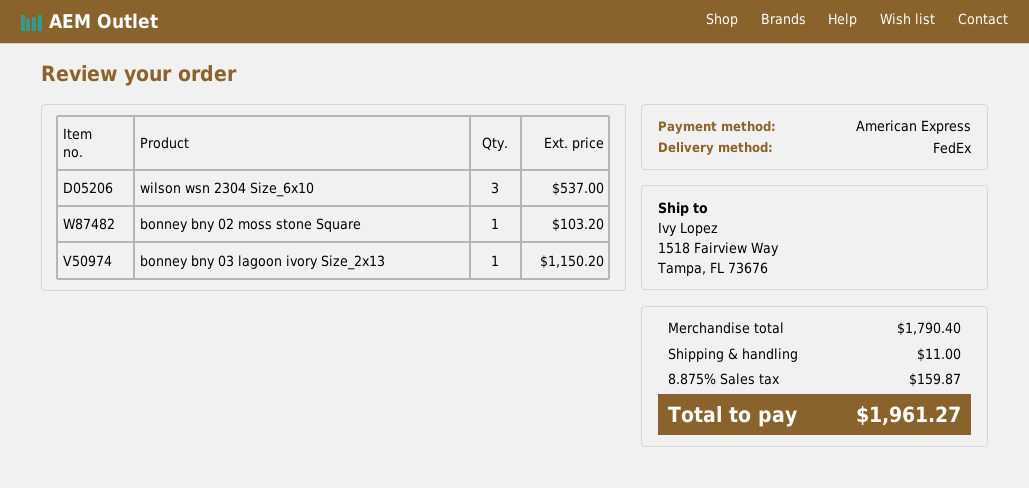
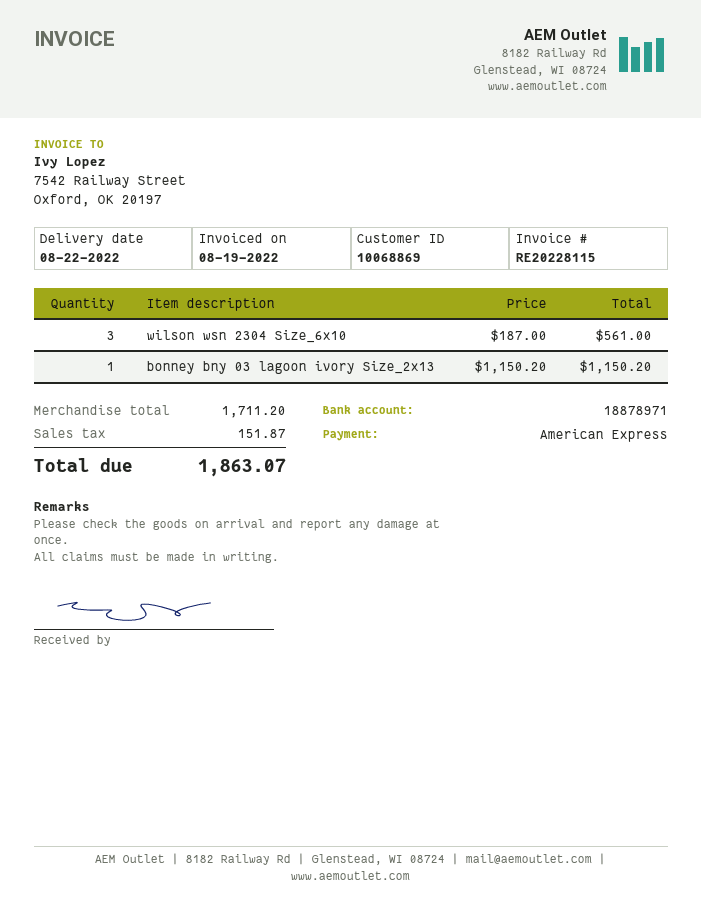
wilson wsn 2304 Size_6x10: 3 for 537.00 -> 3 for 561.00
bonney bny 02 moss stone Square: 1 for 103.20 -> none
subtotal: 1790.40 -> 1711.20
shipping: 11.00 -> none
tax: 159.87 -> 151.87
total: 1961.27 -> 1863.07

